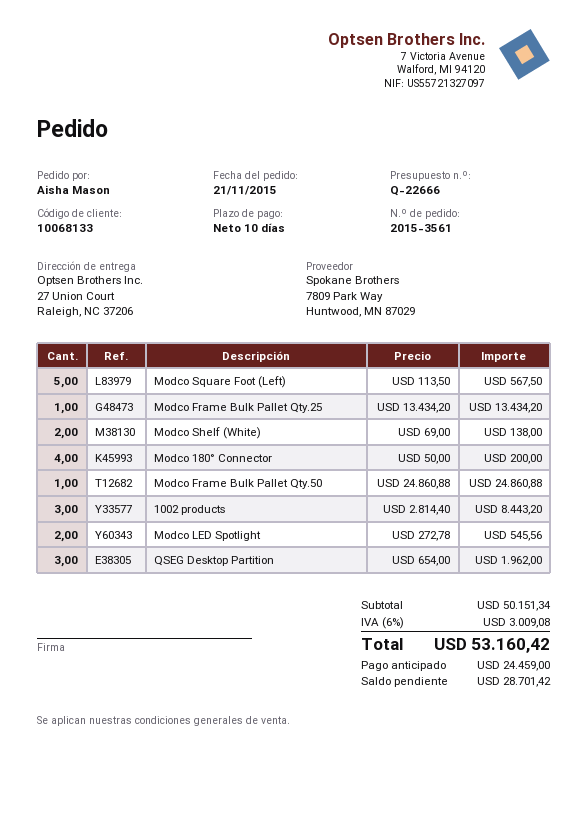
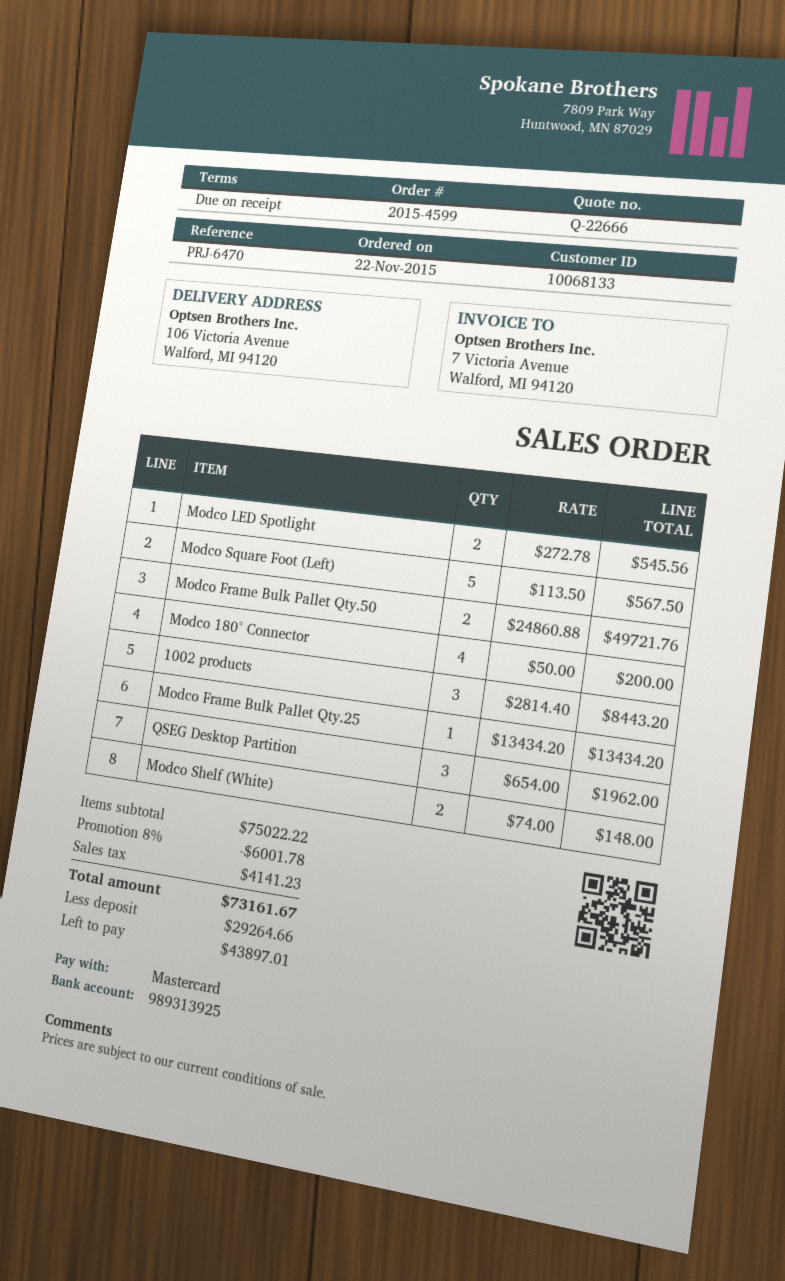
order number: 2015-3561 -> 2015-4599
order date: 2015-11-21 -> 2015-11-22
payment terms: 10 days -> on receipt
ship to: 27 Union Court, Raleigh, NC 37206 -> 106 Victoria Avenue, Walford, MI 94120
Modco Shelf (White): 2 x 69.00 = 138.00 -> 2 x 74.00 = 148.00
Modco Frame Bulk Pallet Qty.50: 1 x 24860.88 = 24860.88 -> 2 x 24860.88 = 49721.76
subtotal: 50151.34 -> 75022.22
discount: none -> 8% = 6001.78
tax: 3009.08 -> 4141.23
total: 53160.42 -> 73161.67
deposit: 24459.00 -> 29264.66
balance: 28701.42 -> 43897.01

